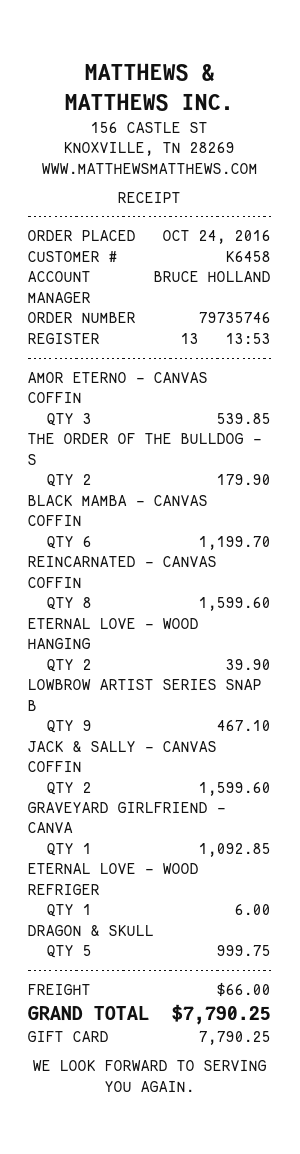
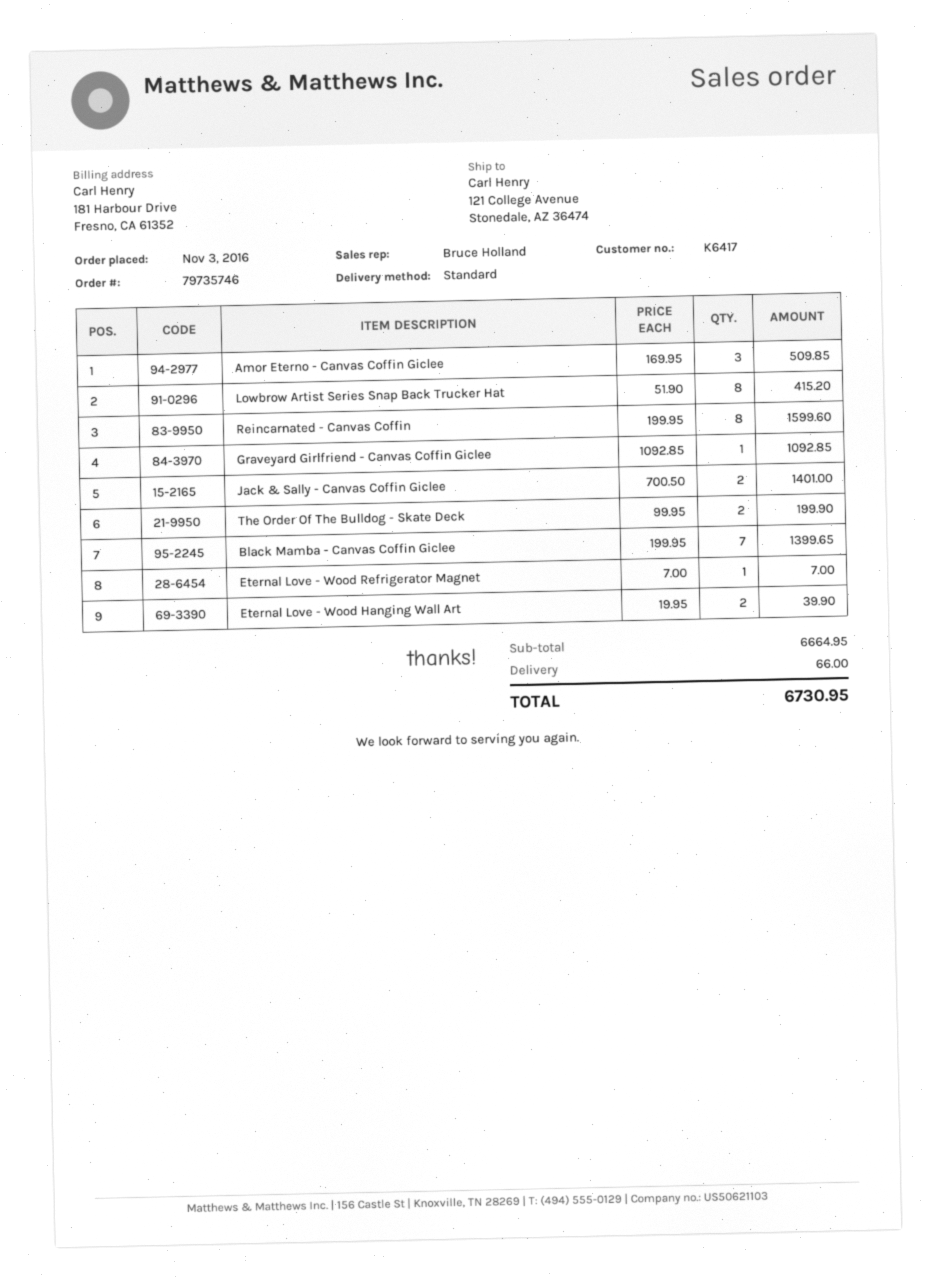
order date: 2016-10-24 -> 2016-11-03
customer number: K6458 -> K6417
AMOR ETERNO - CANVAS COFFIN: 3 for 539.85 -> 3 for 509.85
THE ORDER OF THE BULLDOG - S: 2 for 179.90 -> 2 for 199.90
BLACK MAMBA - CANVAS COFFIN: 6 for 1199.70 -> 7 for 1399.65
LOWBROW ARTIST SERIES SNAP B: 9 for 467.10 -> 8 for 415.20
JACK & SALLY - CANVAS COFFIN: 2 for 1599.60 -> 2 for 1401.00
ETERNAL LOVE - WOOD REFRIGER: 1 for 6.00 -> 1 for 7.00
DRAGON & SKULL: 5 for 999.75 -> none
total: 7790.25 -> 6730.95

